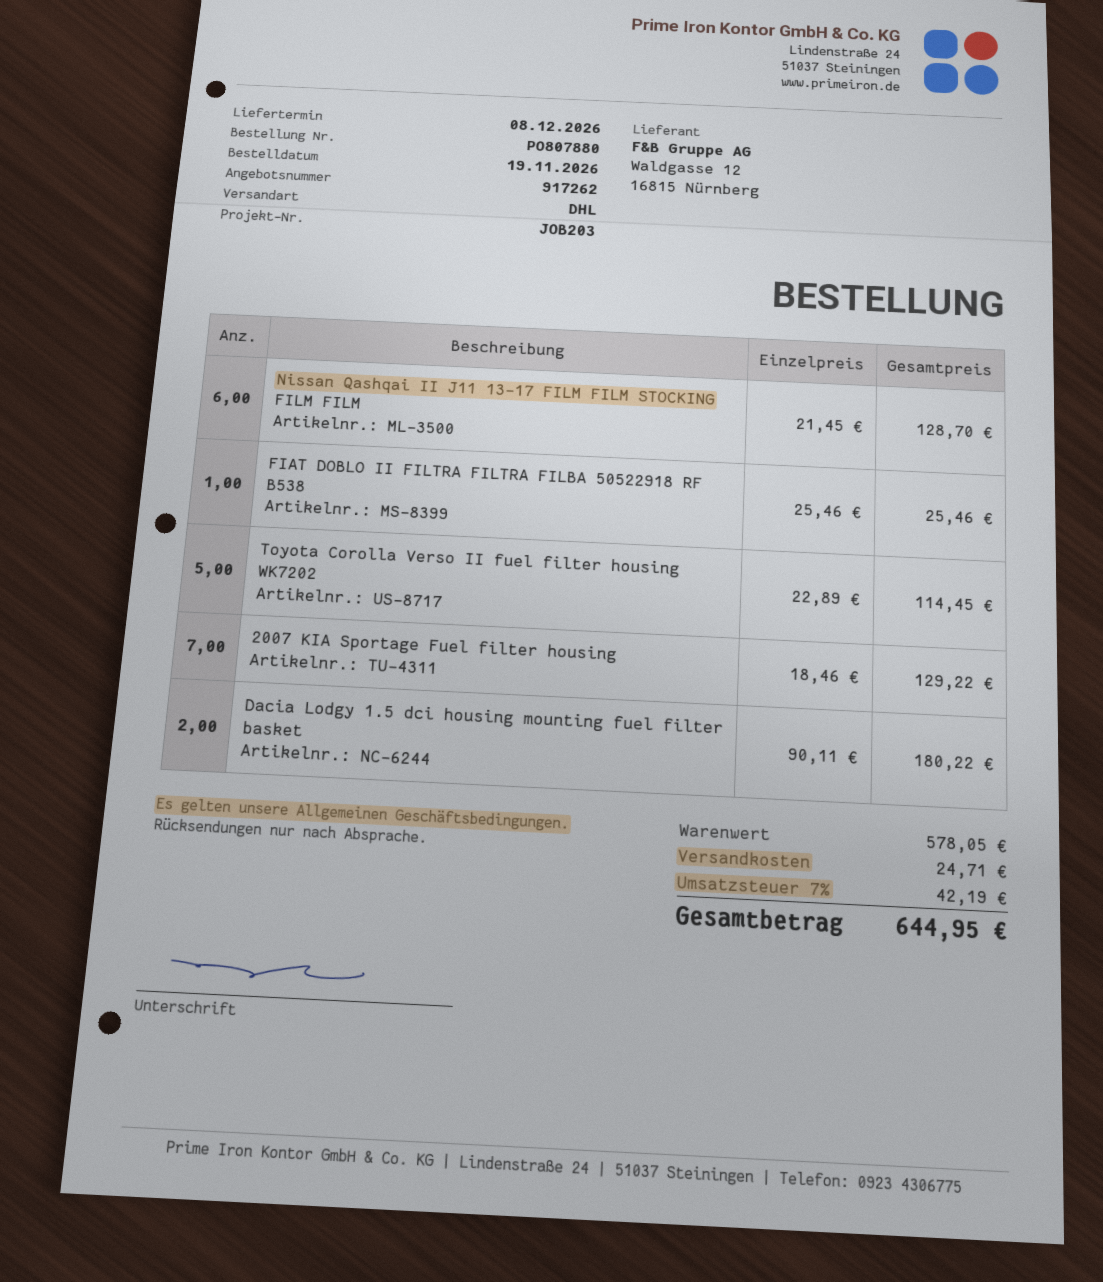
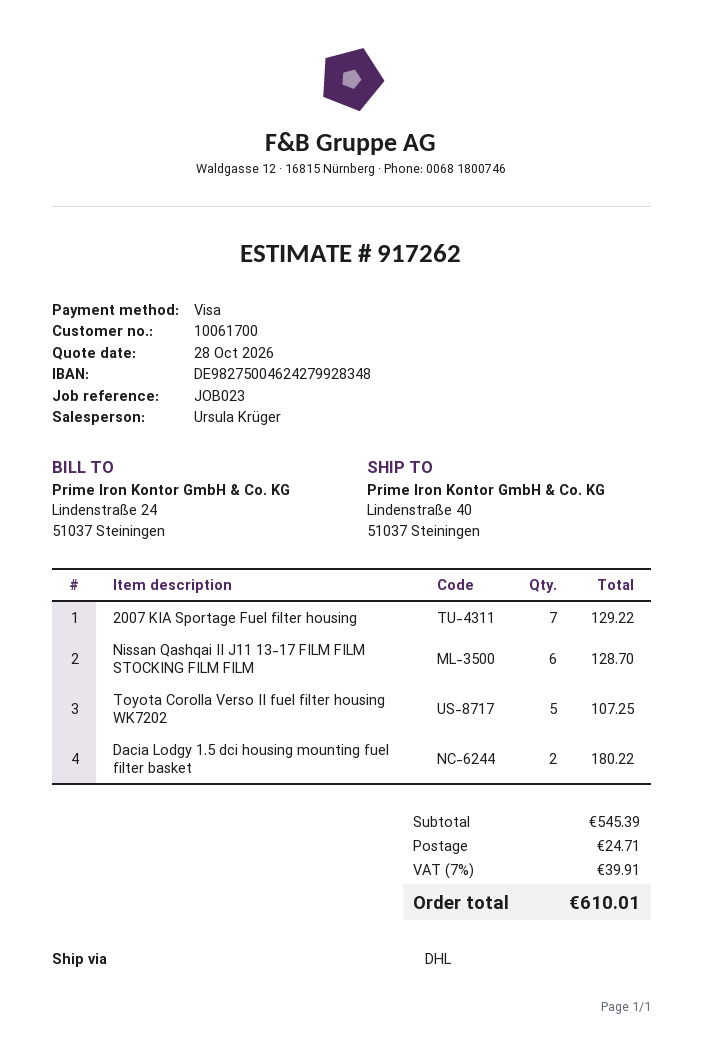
reference: JOB203 -> JOB023
FIAT DOBLO II FILTRA FILTRA FILBA 50522918 RF B538: 1 for 25.46 -> none
Toyota Corolla Verso II fuel filter housing WK7202: 5 for 114.45 -> 5 for 107.25
subtotal: 578.05 -> 545.39
tax: 7% = 42.19 -> 7% = 39.91
total: 644.95 -> 610.01

